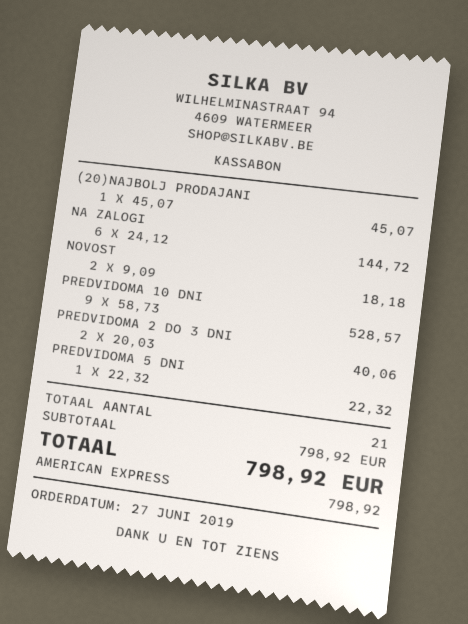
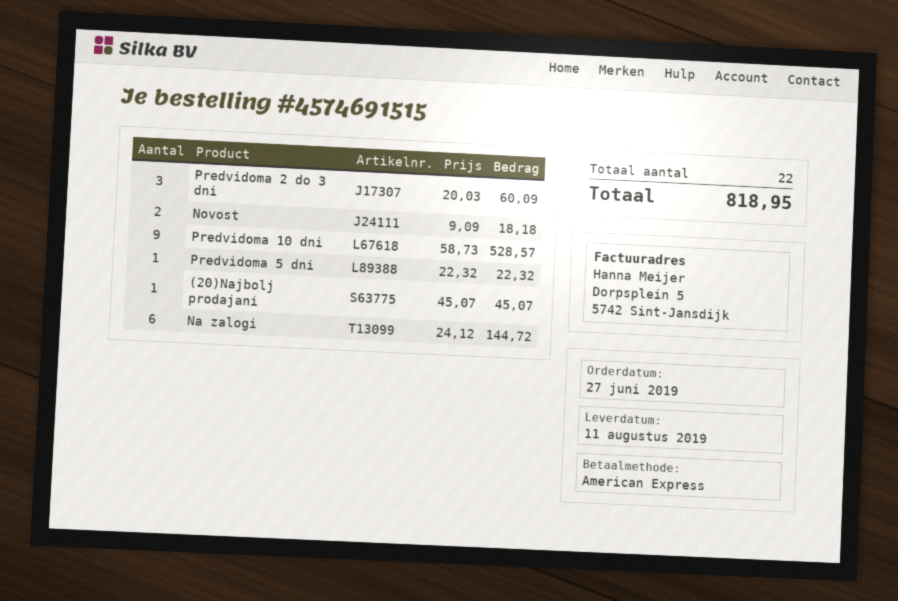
PREDVIDOMA 2 DO 3 DNI: 2 x 20.03 = 40.06 -> 3 x 20.03 = 60.09
total quantity: 21 -> 22
total: 798.92 -> 818.95

